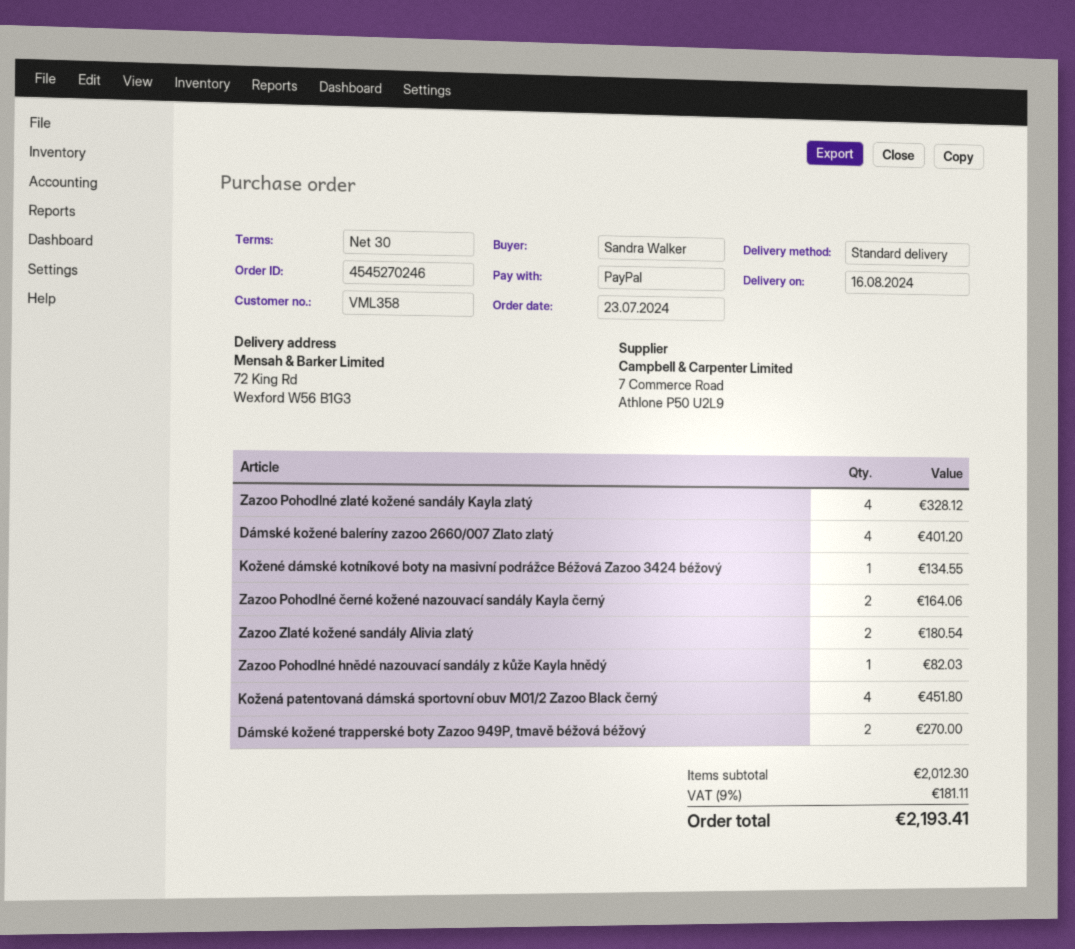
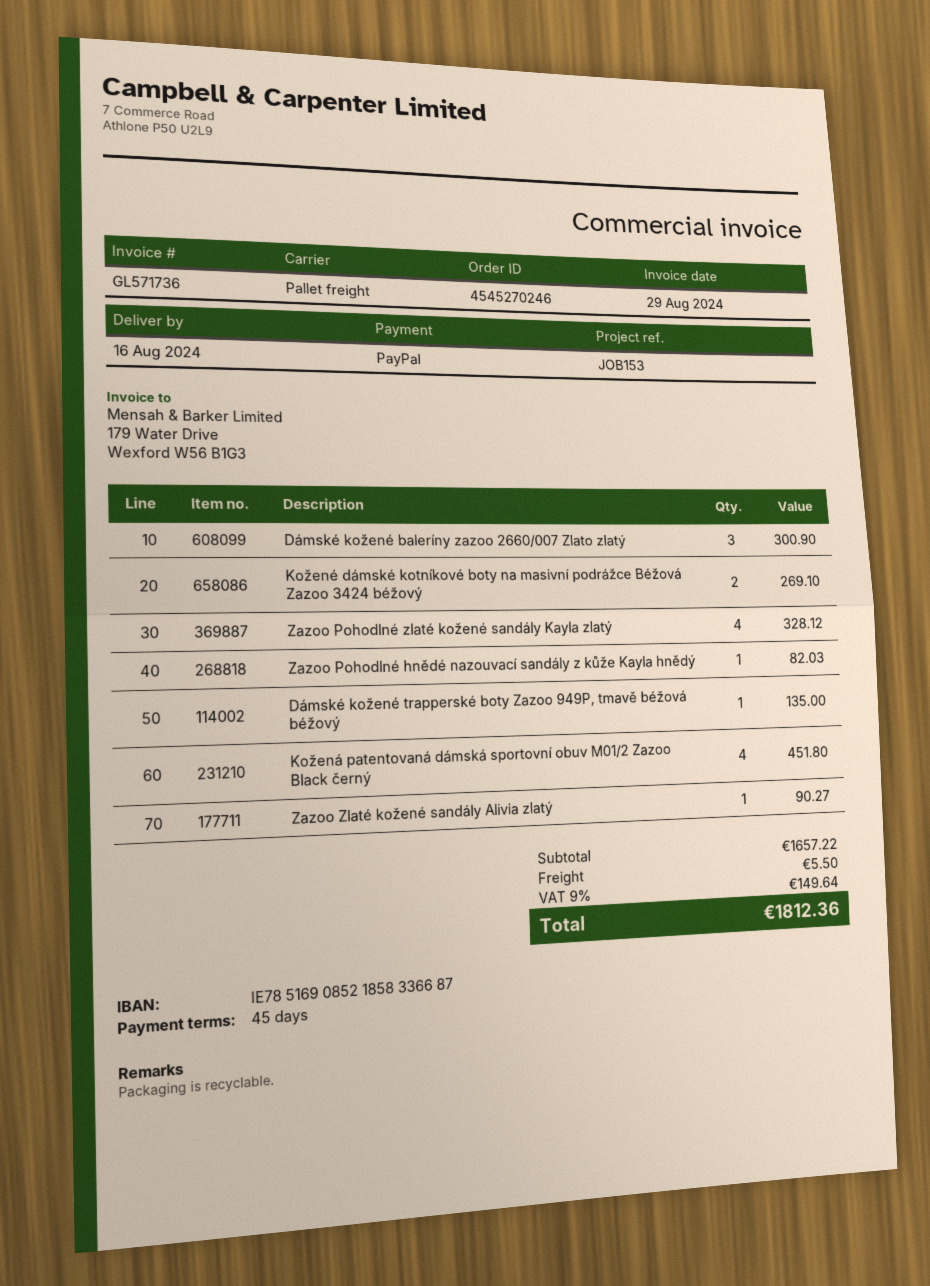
payment terms: 30 days -> 45 days
shipping method: standard -> pallet freight
Dámské kožené baleríny zazoo 2660/007 Zlato zlatý: 4 for 401.20 -> 3 for 300.90
Kožené dámské kotníkové boty na masivní podrážce Béžová Zazoo 3424 béžový: 1 for 134.55 -> 2 for 269.10
Zazoo Pohodlné černé kožené nazouvací sandály Kayla černý: 2 for 164.06 -> none
Zazoo Zlaté kožené sandály Alivia zlatý: 2 for 180.54 -> 1 for 90.27
Dámské kožené trapperské boty Zazoo 949P, tmavě béžová béžový: 2 for 270.00 -> 1 for 135.00
subtotal: 2012.30 -> 1657.22
shipping: none -> 5.50
tax: 9% = 181.11 -> 9% = 149.64
total: 2193.41 -> 1812.36

